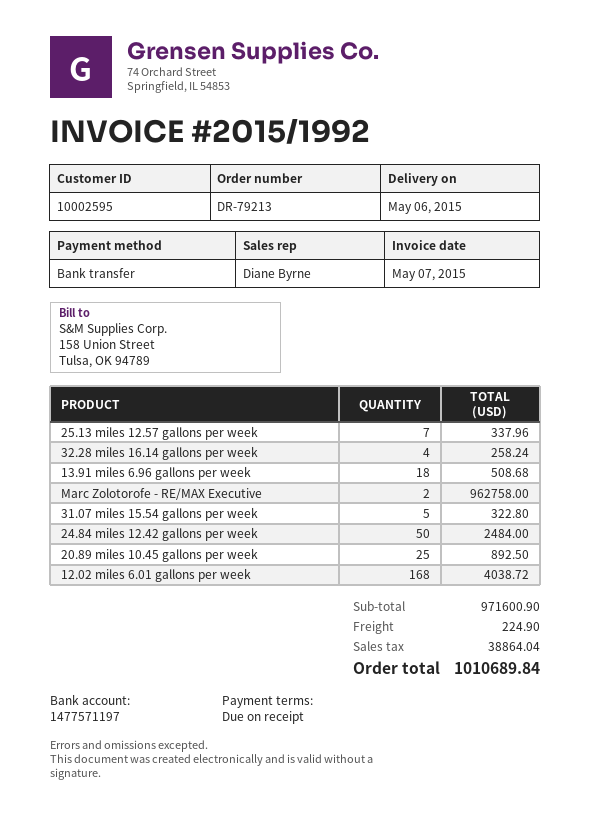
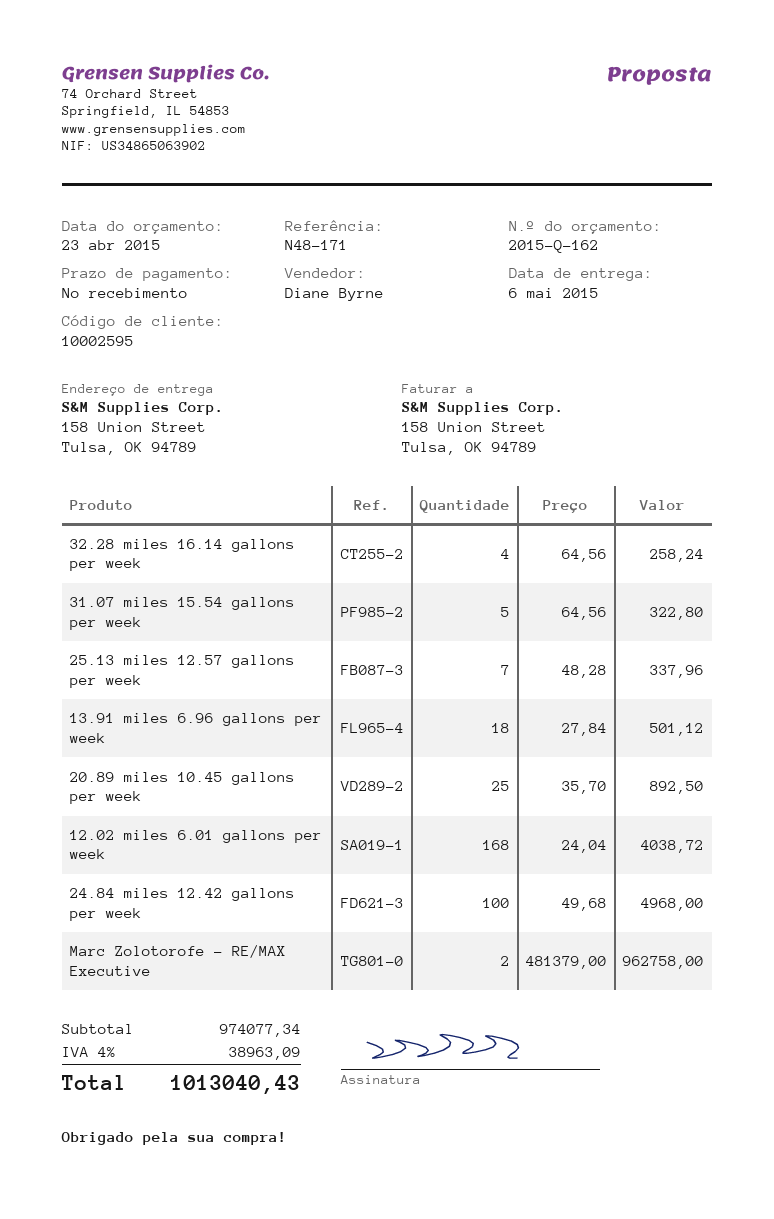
13.91 miles 6.96 gallons per week: 18 for 508.68 -> 18 for 501.12
24.84 miles 12.42 gallons per week: 50 for 2484.00 -> 100 for 4968.00
subtotal: 971600.90 -> 974077.34
shipping: 224.90 -> none
tax: 38864.04 -> 38963.09
total: 1010689.84 -> 1013040.43

